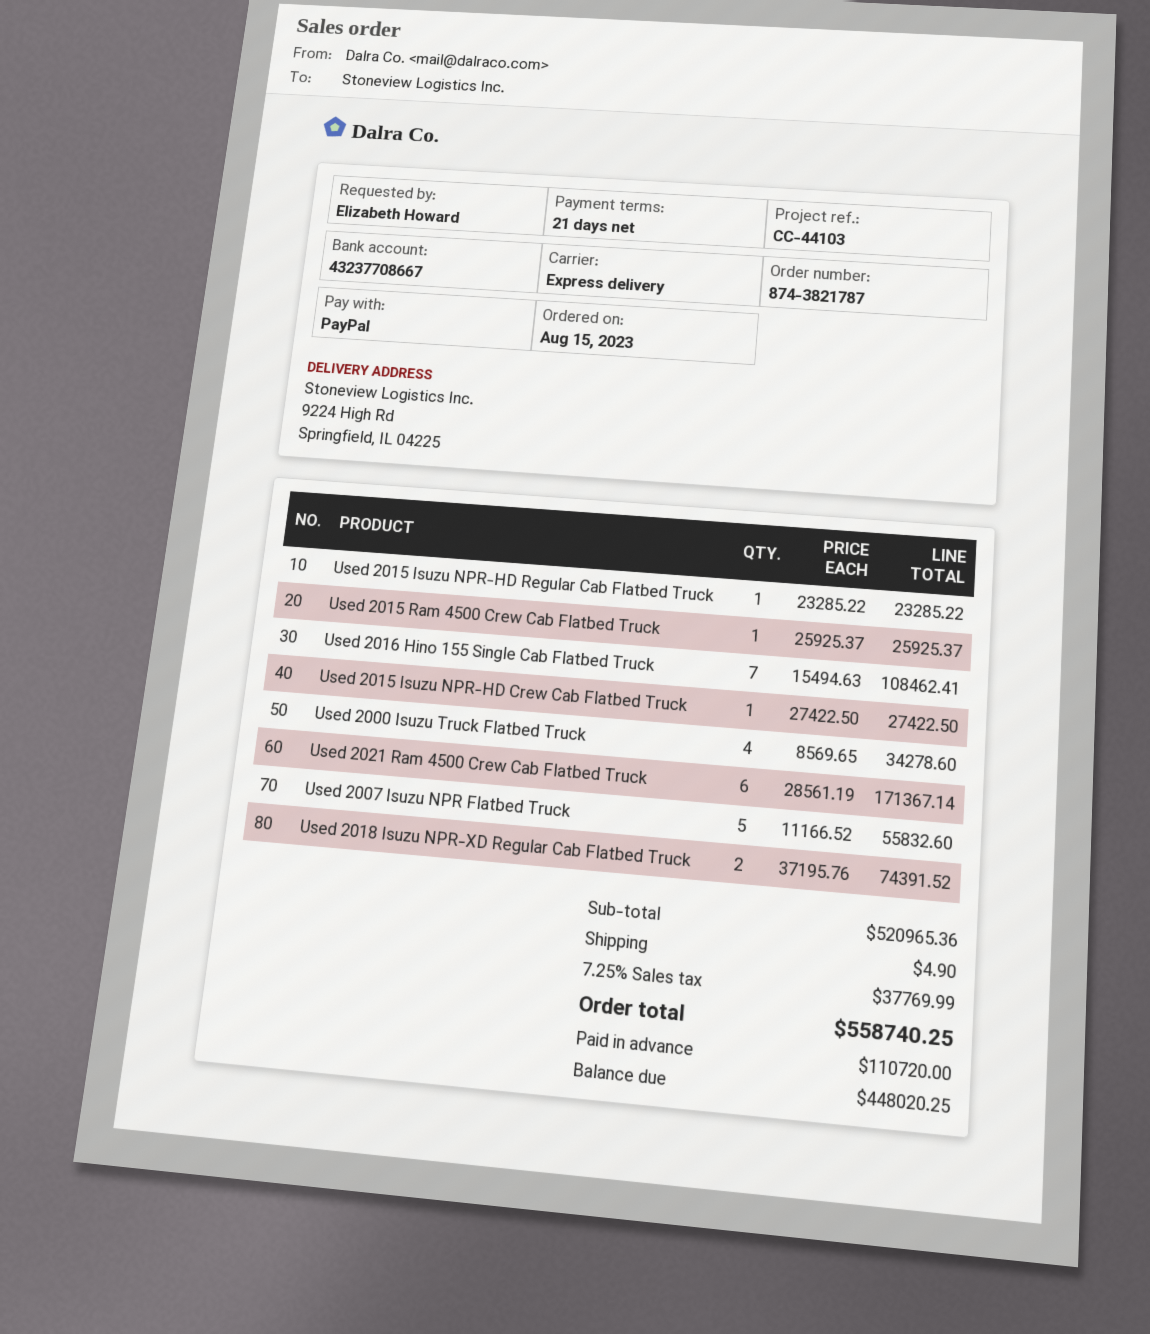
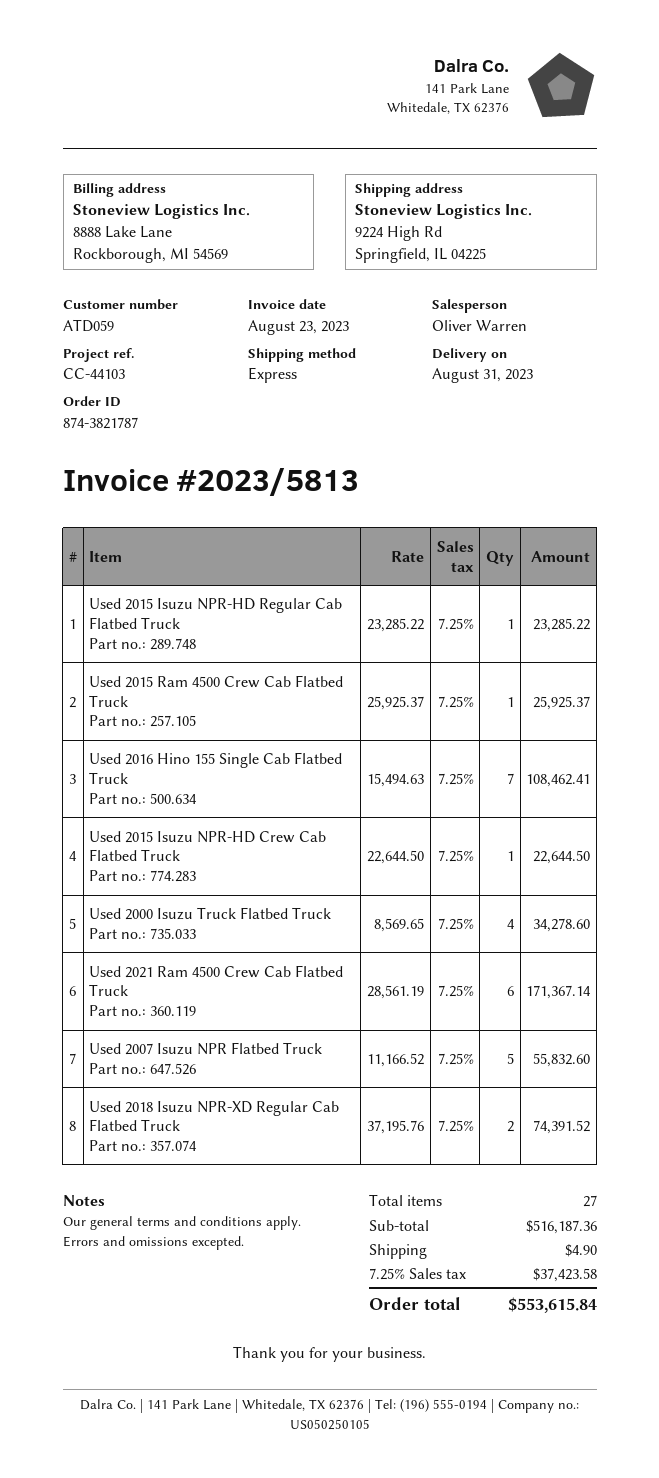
Used 2015 Isuzu NPR-HD Crew Cab Flatbed Truck: 1 x 27422.50 = 27422.50 -> 1 x 22644.50 = 22644.50
subtotal: 520965.36 -> 516187.36
tax: 7.25% = 37769.99 -> 7.25% = 37423.58
total: 558740.25 -> 553615.84

